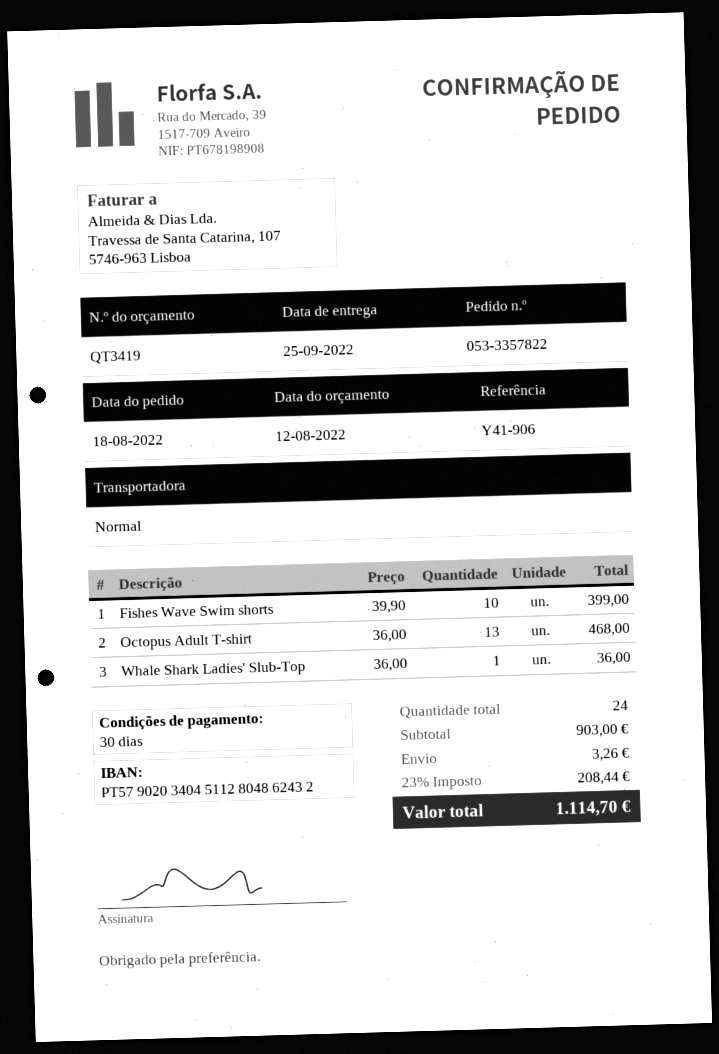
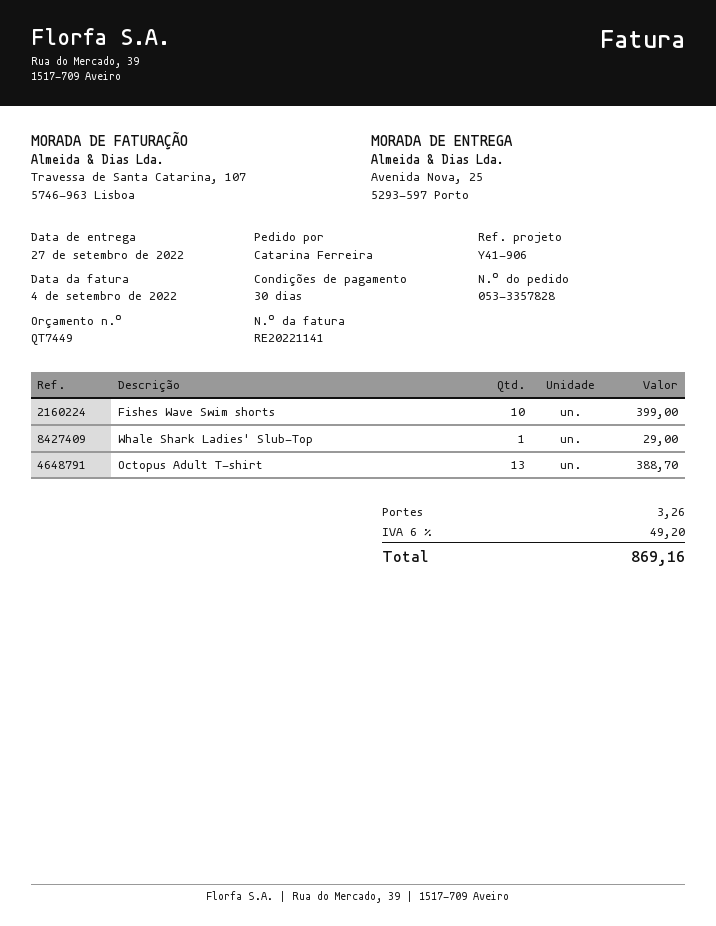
quote number: QT3419 -> QT7449
order number: 053-3357822 -> 053-3357828
delivery date: 2022-09-25 -> 2022-09-27
Octopus Adult T-shirt: 13 for 468.00 -> 13 for 388.70
Whale Shark Ladies' Slub-Top: 1 for 36.00 -> 1 for 29.00
tax: 23% = 208.44 -> 6% = 49.20
total: 1114.70 -> 869.16

